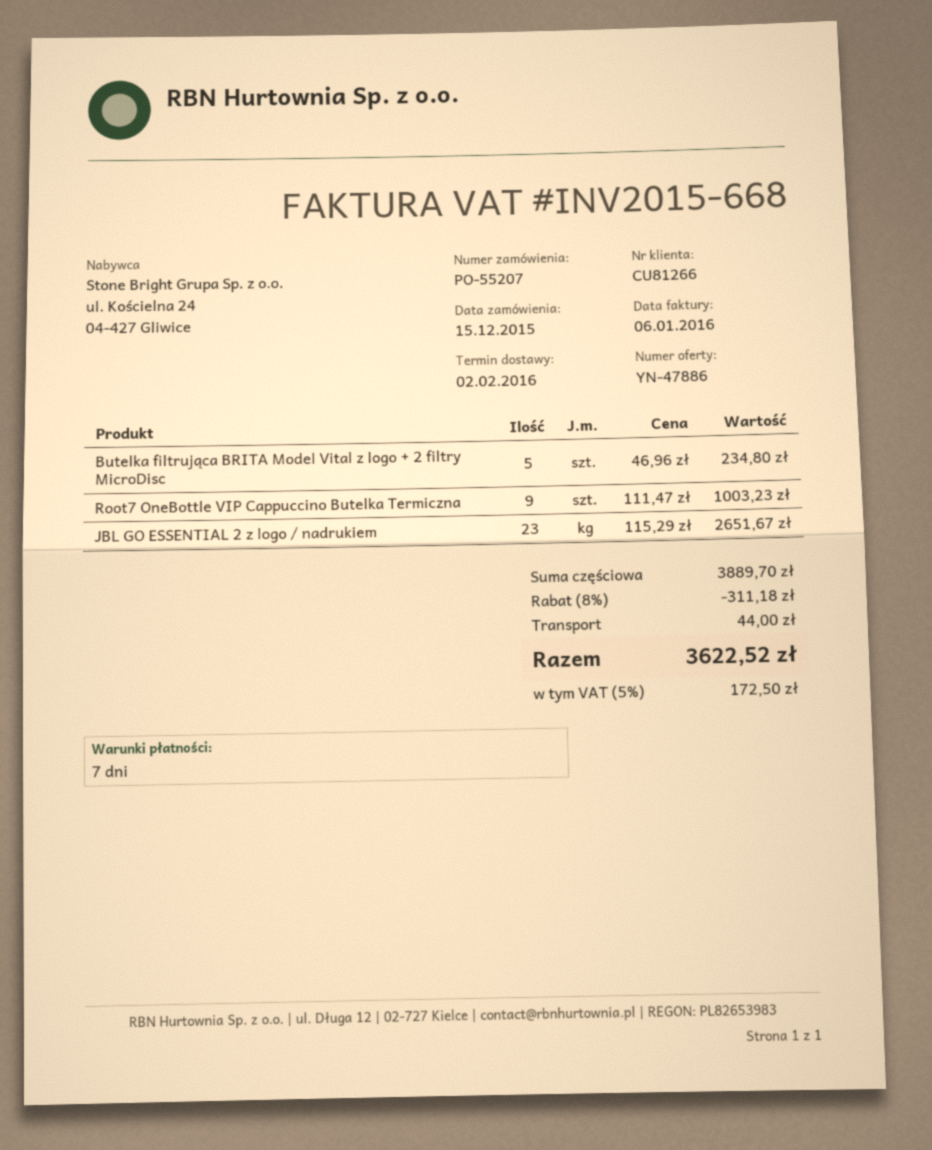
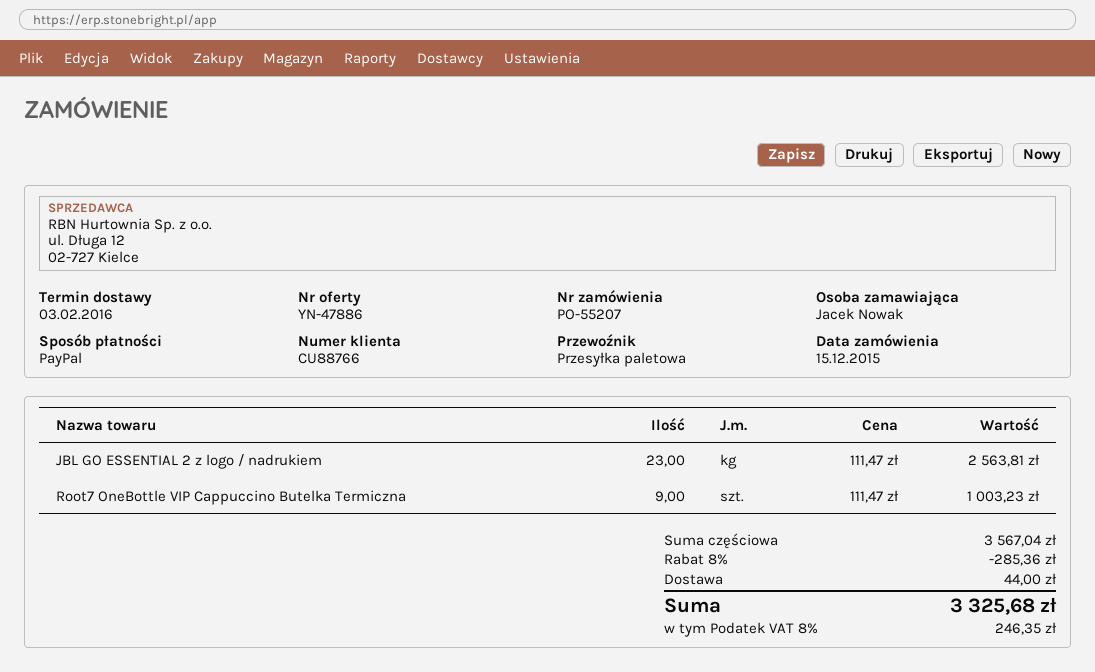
delivery date: 2016-02-02 -> 2016-02-03
customer number: CU81266 -> CU88766
Butelka filtrująca BRITA Model Vital z logo + 2 filtry MicroDisc: 5 x 46.96 = 234.80 -> none
JBL GO ESSENTIAL 2 z logo / nadrukiem: 23 x 115.29 = 2651.67 -> 23 x 111.47 = 2563.81
subtotal: 3889.70 -> 3567.04
discount: 8% = 311.18 -> 8% = 285.36
tax: 5% = 172.50 -> 8% = 246.35
total: 3622.52 -> 3325.68

